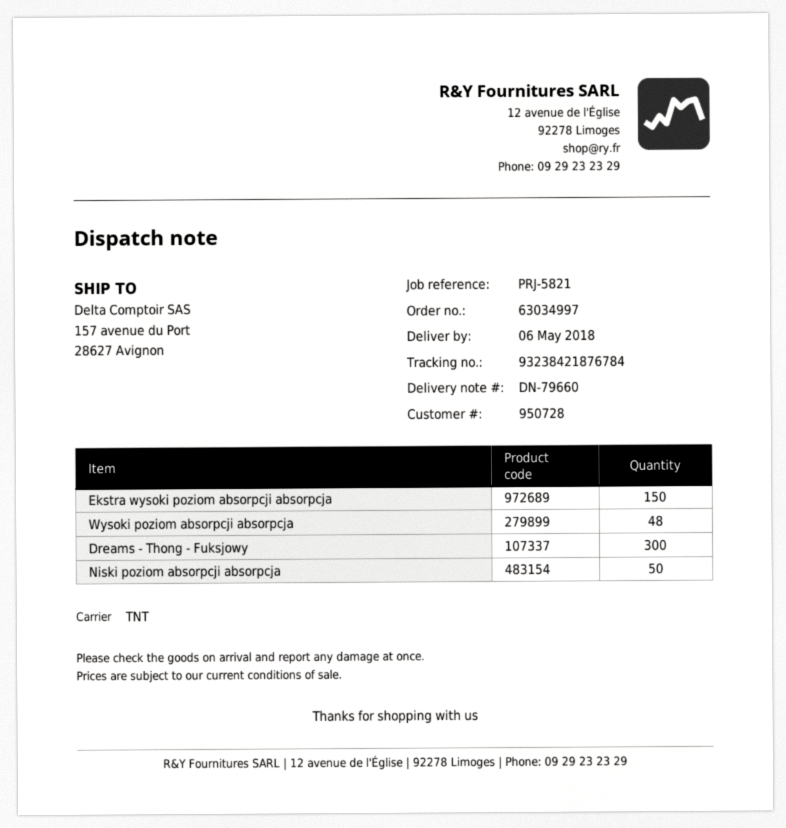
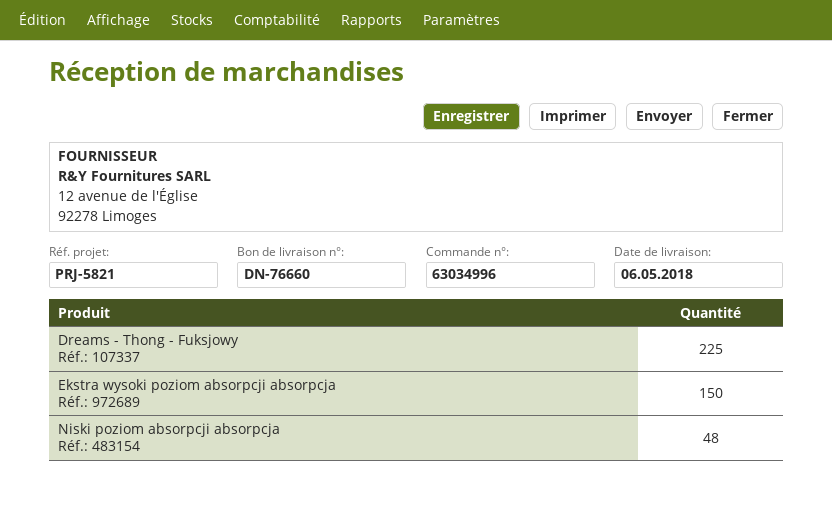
order number: 63034997 -> 63034996
delivery note number: DN-79660 -> DN-76660
Wysoki poziom absorpcji absorpcja: 48 -> none
Dreams - Thong - Fuksjowy: 300 -> 225
Niski poziom absorpcji absorpcja: 50 -> 48

